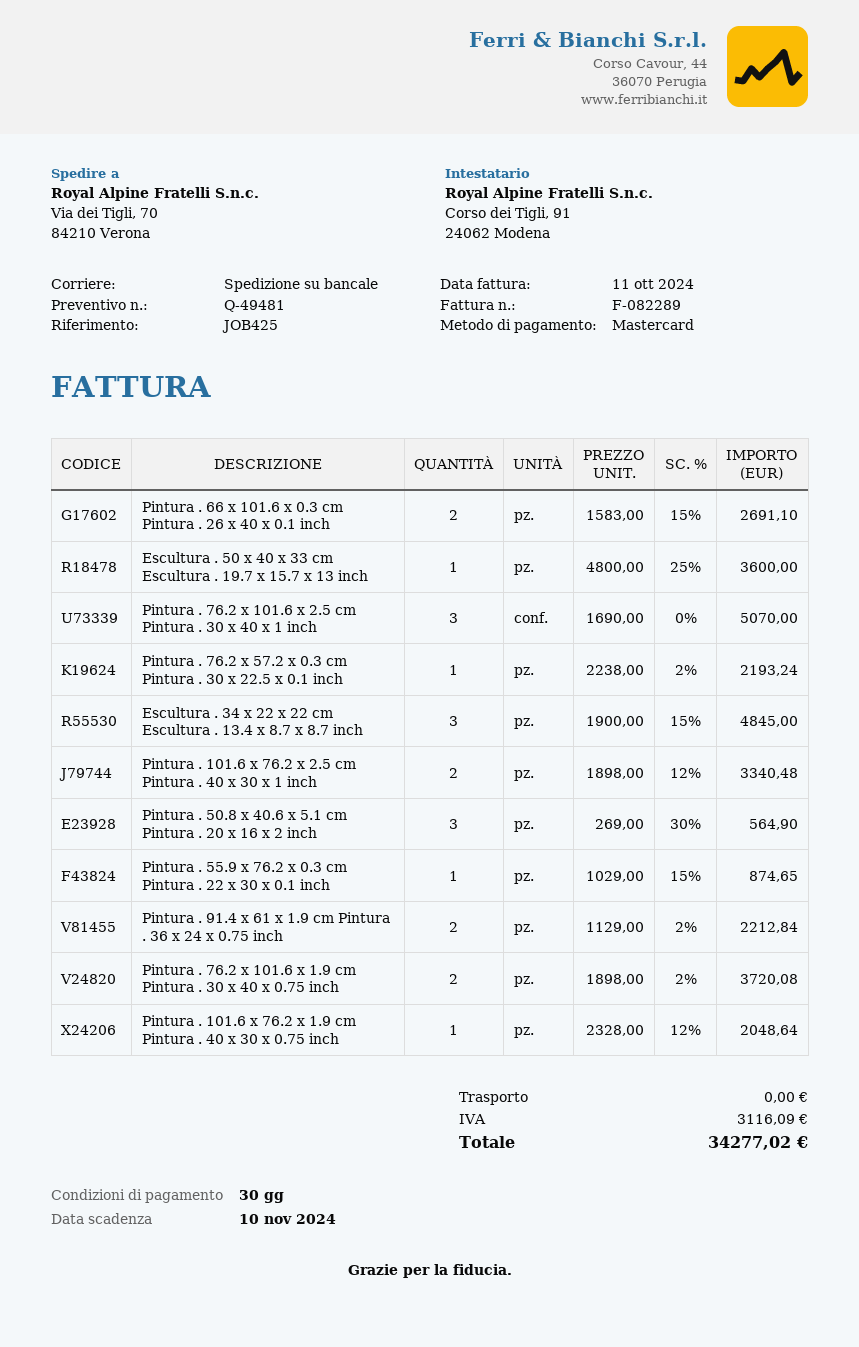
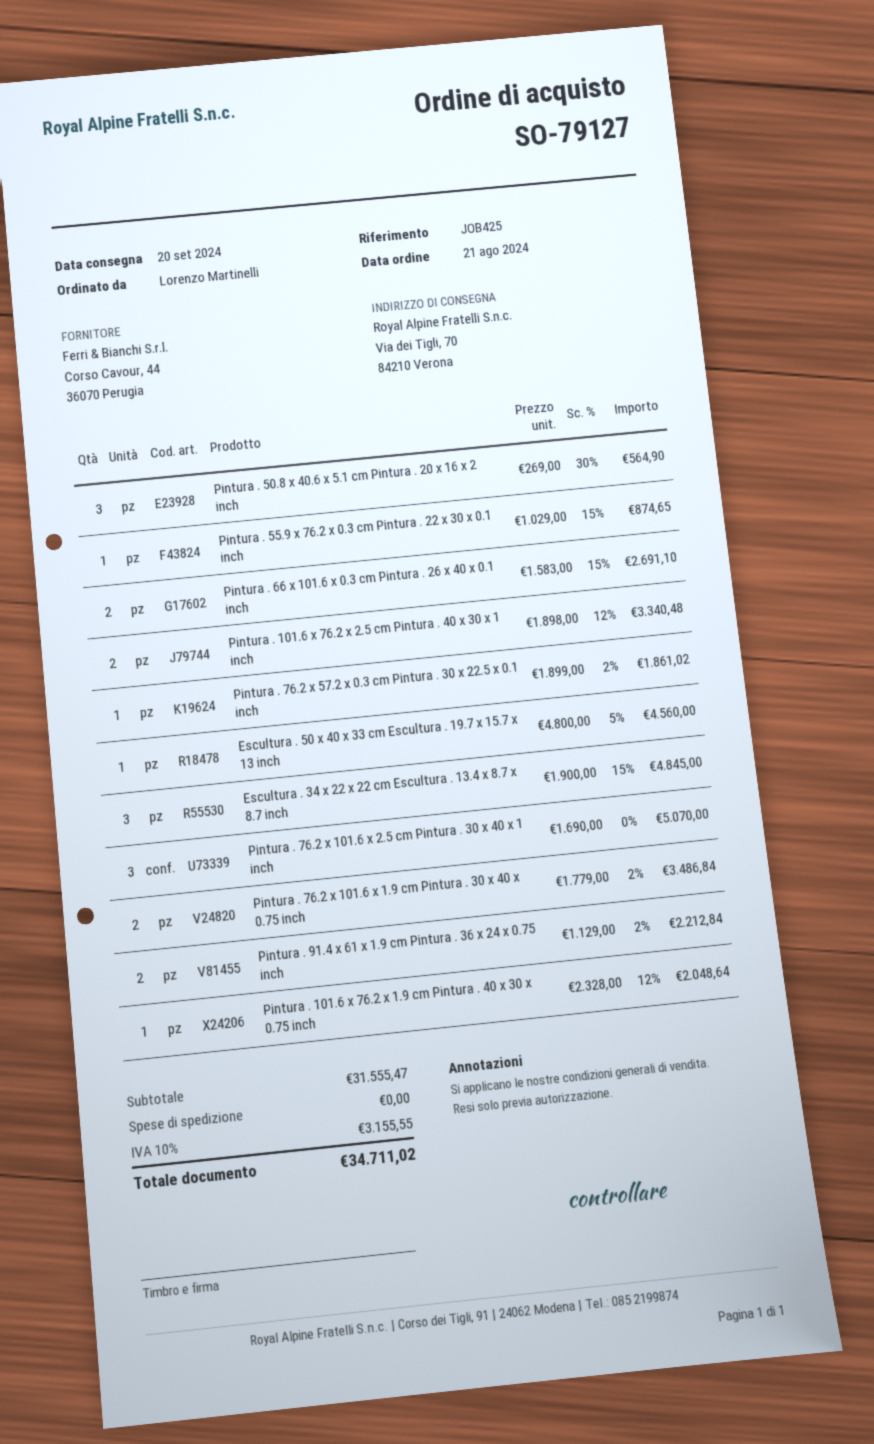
Escultura . 50 x 40 x 33 cm Escultura . 19.7 x 15.7 x 13 inch: 1 x 4800.00 - 25% = 3600.00 -> 1 x 4800.00 - 5% = 4560.00
Pintura . 76.2 x 57.2 x 0.3 cm Pintura . 30 x 22.5 x 0.1 inch: 1 x 2238.00 - 2% = 2193.24 -> 1 x 1899.00 - 2% = 1861.02
Pintura . 76.2 x 101.6 x 1.9 cm Pintura . 30 x 40 x 0.75 inch: 2 x 1898.00 - 2% = 3720.08 -> 2 x 1779.00 - 2% = 3486.84
tax: 3116.09 -> 3155.55
total: 34277.02 -> 34711.02

